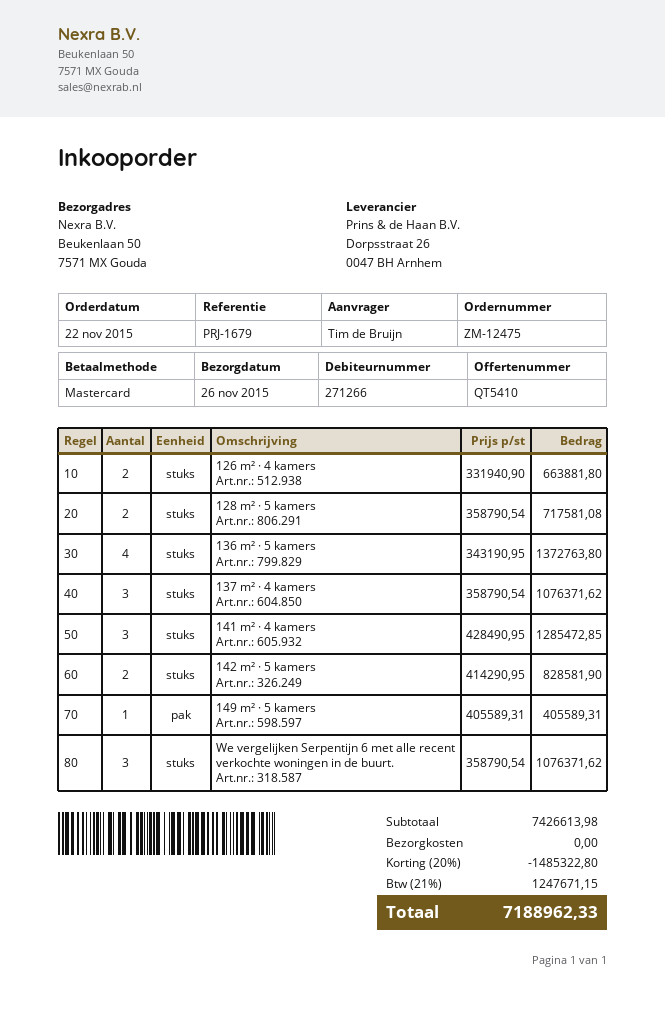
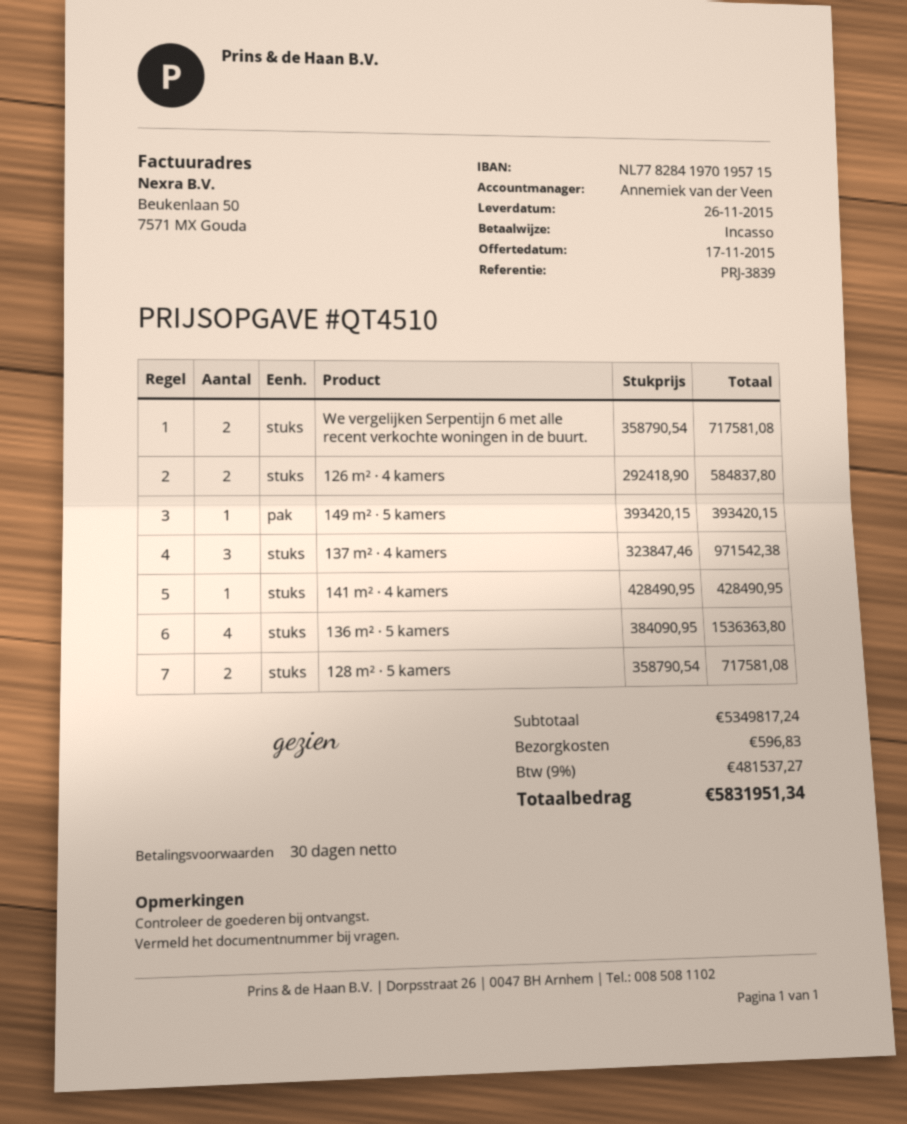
quote number: QT5410 -> QT4510
reference: PRJ-1679 -> PRJ-3839
payment method: Mastercard -> direct debit
126 m² · 4 kamers: 2 x 331940.90 = 663881.80 -> 2 x 292418.90 = 584837.80
136 m² · 5 kamers: 4 x 343190.95 = 1372763.80 -> 4 x 384090.95 = 1536363.80
137 m² · 4 kamers: 3 x 358790.54 = 1076371.62 -> 3 x 323847.46 = 971542.38
141 m² · 4 kamers: 3 x 428490.95 = 1285472.85 -> 1 x 428490.95 = 428490.95
142 m² · 5 kamers: 2 x 414290.95 = 828581.90 -> none
149 m² · 5 kamers: 1 x 405589.31 = 405589.31 -> 1 x 393420.15 = 393420.15
We vergelijken Serpentijn 6 met alle recent verkochte woningen in de buurt.: 3 x 358790.54 = 1076371.62 -> 2 x 358790.54 = 717581.08
subtotal: 7426613.98 -> 5349817.24
discount: 20% = 1485322.80 -> none
shipping: 0.00 -> 596.83
tax: 21% = 1247671.15 -> 9% = 481537.27
total: 7188962.33 -> 5831951.34

